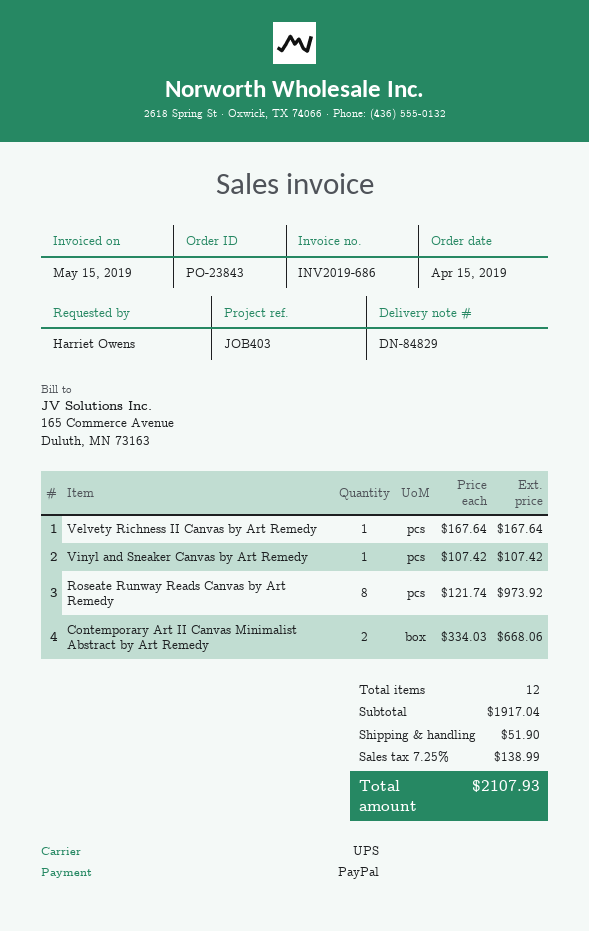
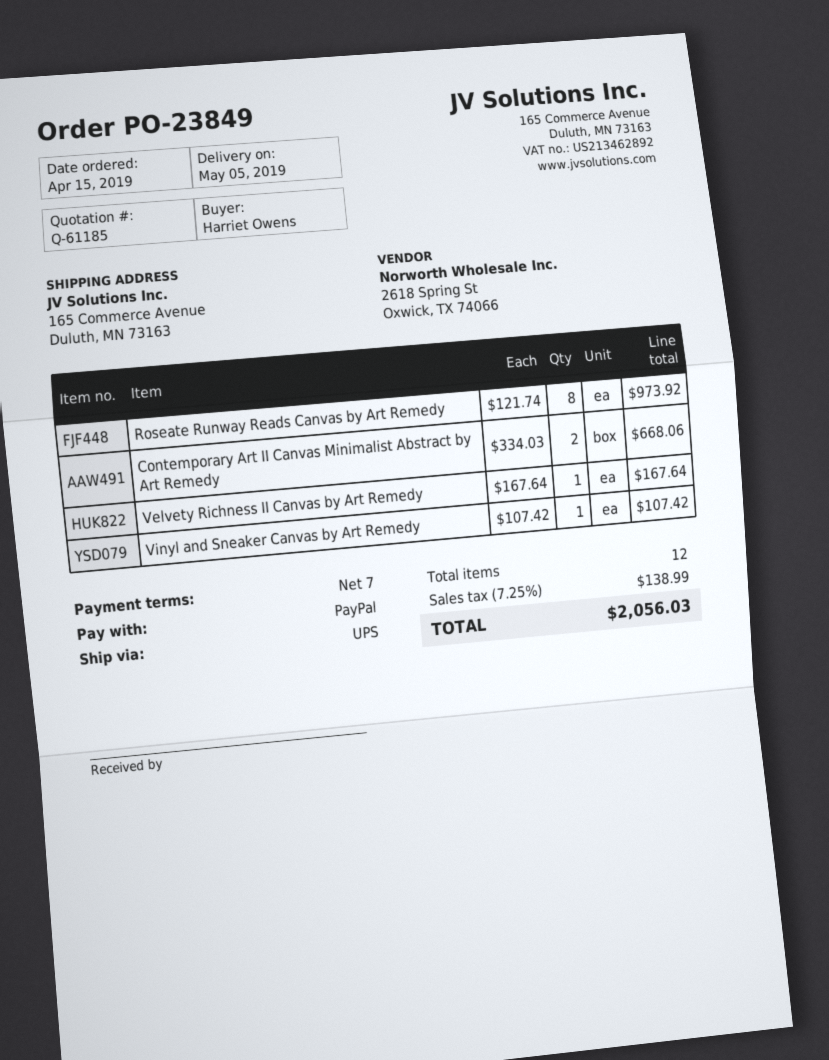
order number: PO-23843 -> PO-23849
shipping: 51.90 -> none
total: 2107.93 -> 2056.03

